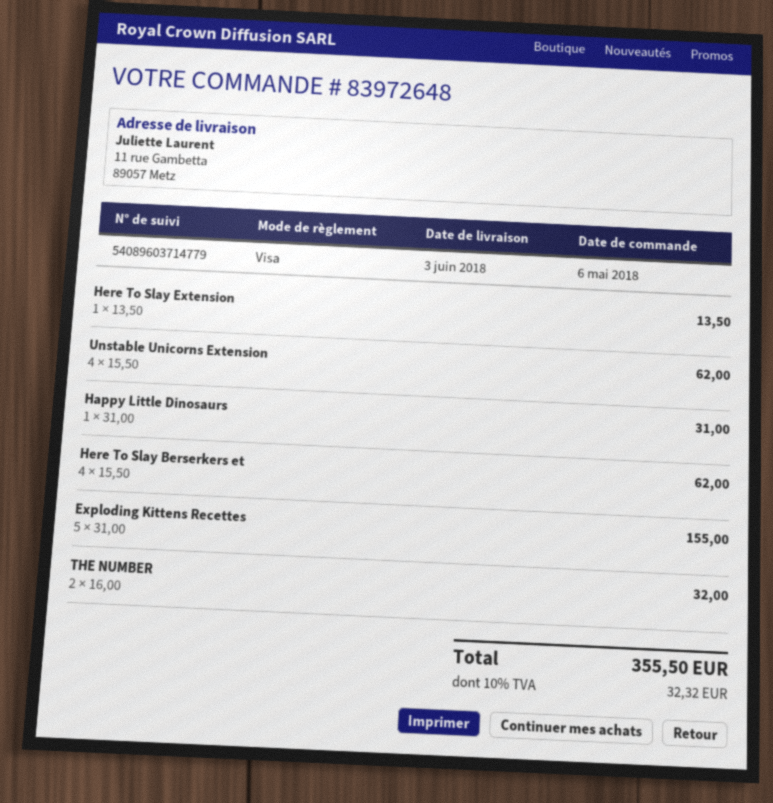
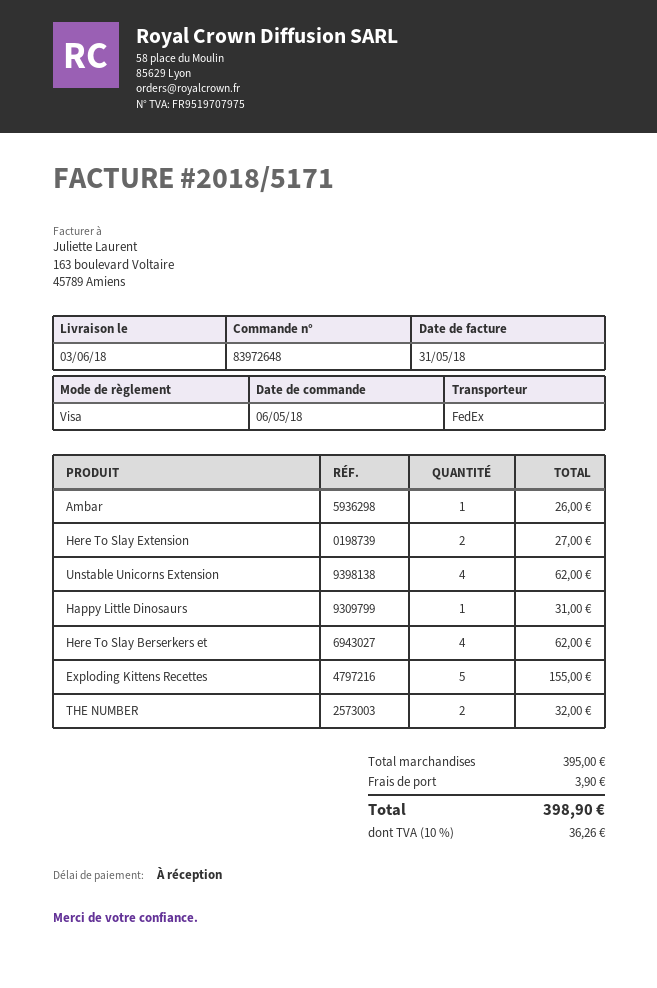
Here To Slay Extension: 1 for 13.50 -> 2 for 27.00
Ambar: none -> 1 for 26.00
shipping: none -> 3.90
tax: 10% = 32.32 -> 10% = 36.26
total: 355.50 -> 398.90

